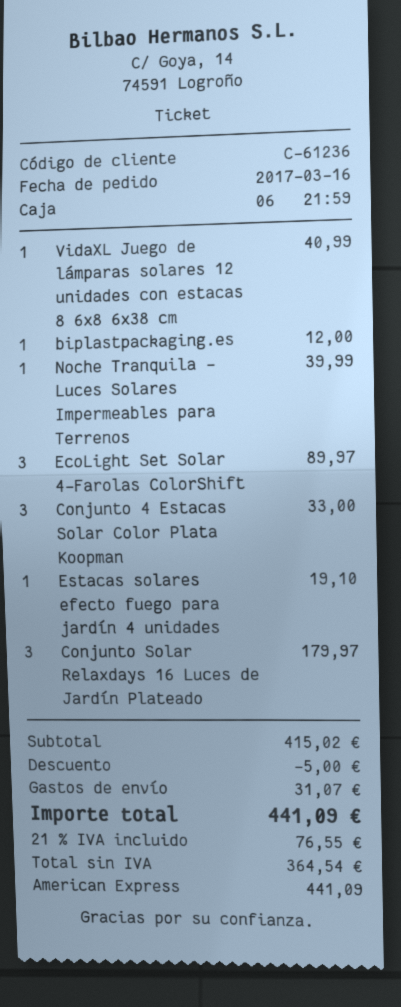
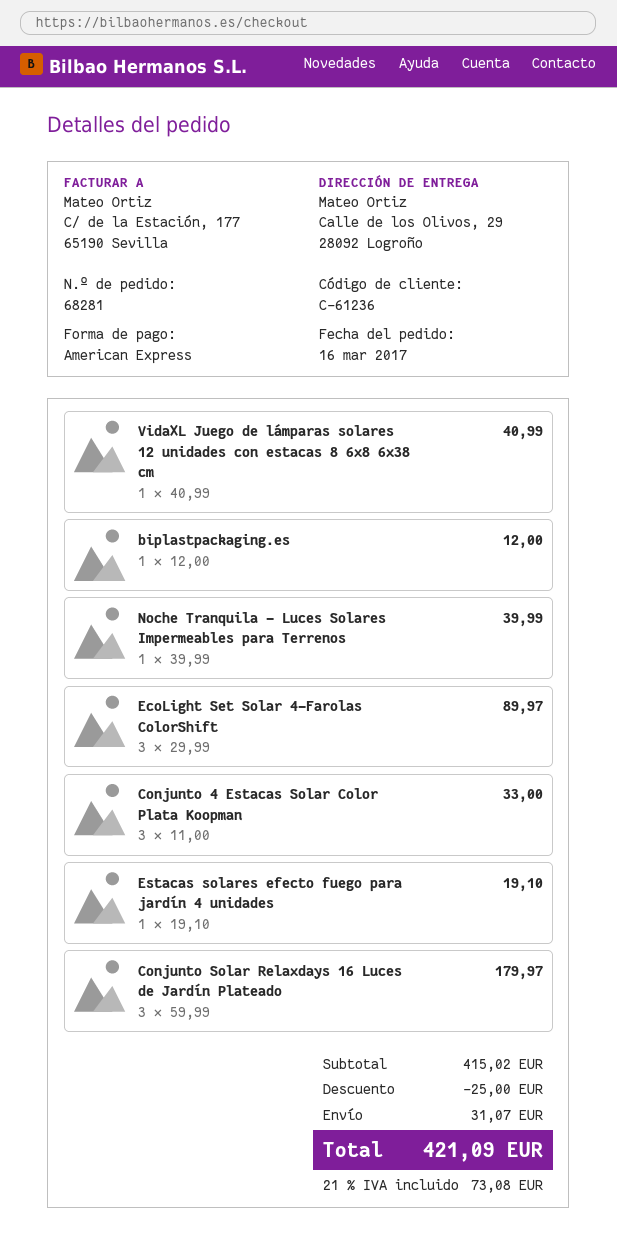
discount: 5.00 -> 25.00
tax: 21% = 76.55 -> 21% = 73.08
total: 441.09 -> 421.09

